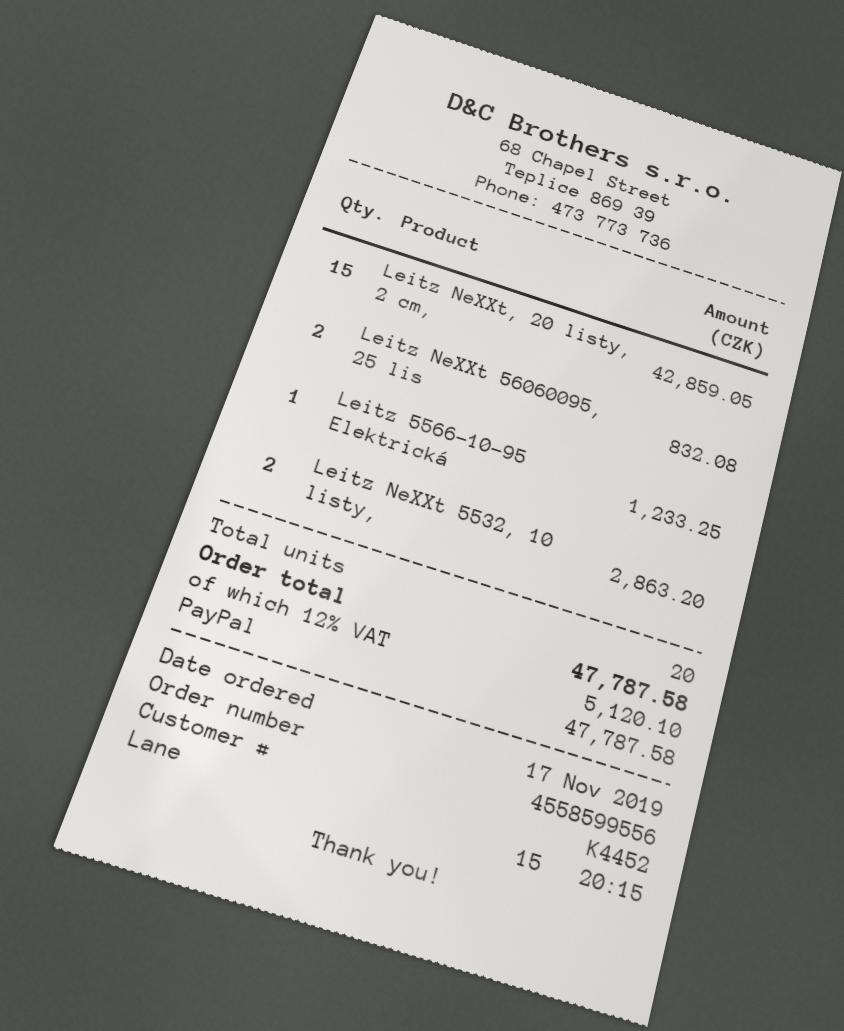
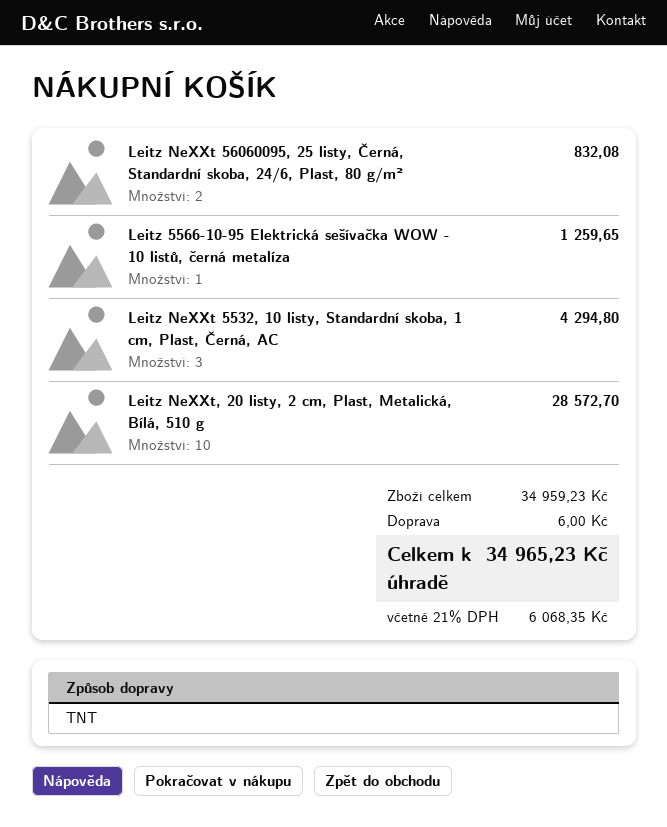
Leitz NeXXt, 20 listy, 2 cm,: 15 for 42859.05 -> 10 for 28572.70
Leitz 5566-10-95 Elektrická: 1 for 1233.25 -> 1 for 1259.65
Leitz NeXXt 5532, 10 listy,: 2 for 2863.20 -> 3 for 4294.80
shipping: none -> 6.00
tax: 12% = 5120.10 -> 21% = 6068.35
total: 47787.58 -> 34965.23

